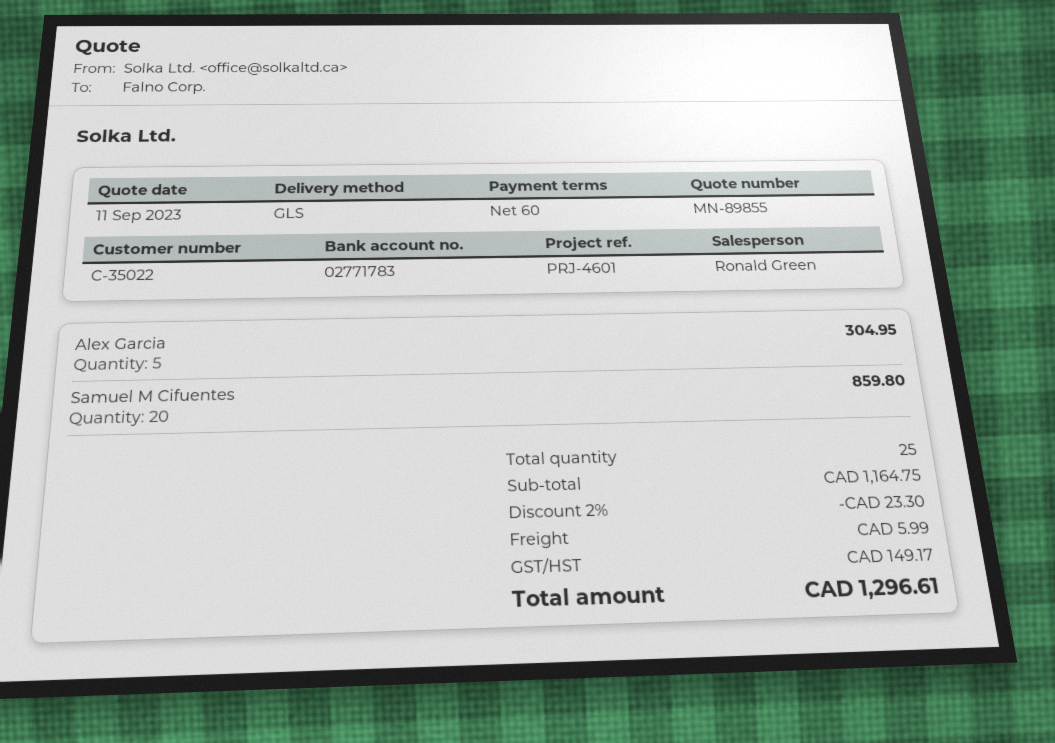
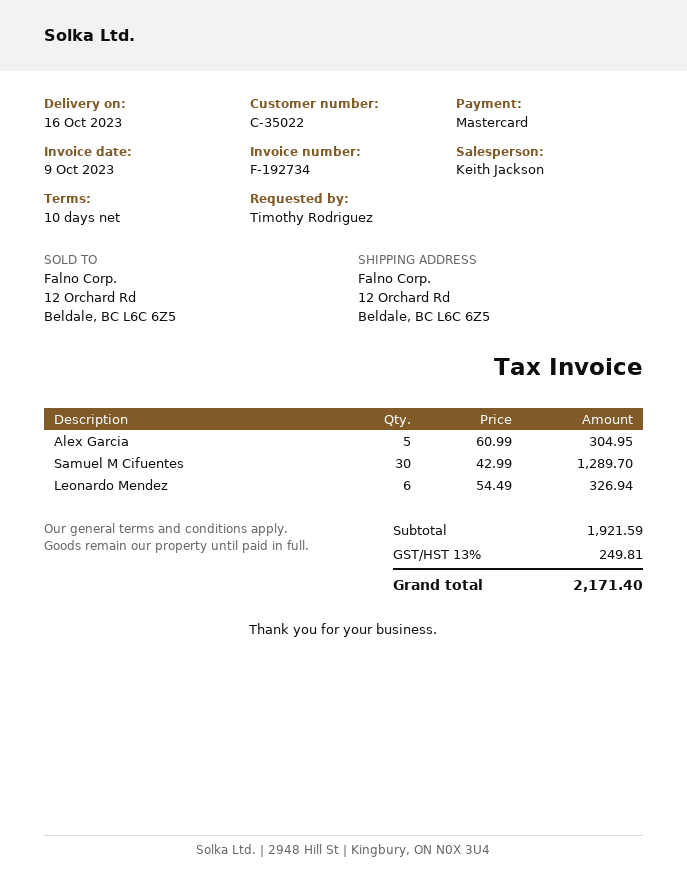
payment terms: 60 days -> 10 days
sales rep: Ronald Green -> Keith Jackson
Samuel M Cifuentes: 20 for 859.80 -> 30 for 1289.70
Leonardo Mendez: none -> 6 for 326.94
subtotal: 1164.75 -> 1921.59
discount: 2% = 23.30 -> none
shipping: 5.99 -> none
tax: 149.17 -> 249.81
total: 1296.61 -> 2171.40

